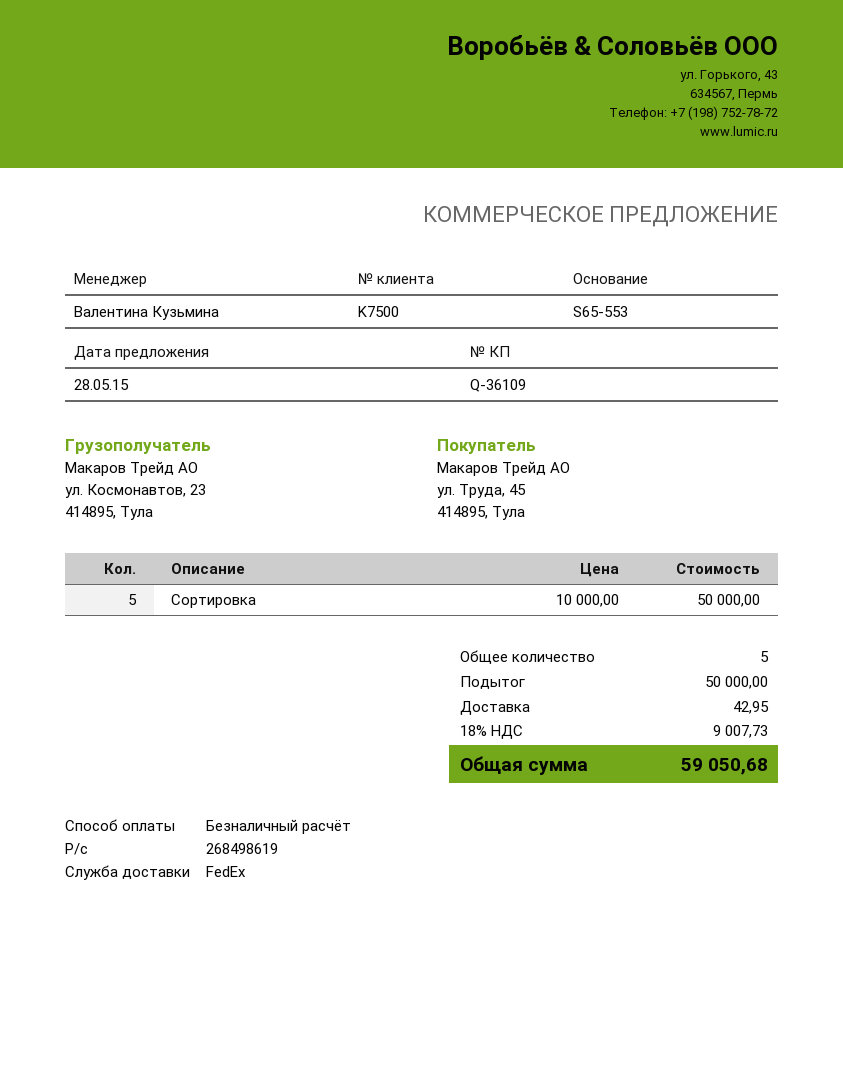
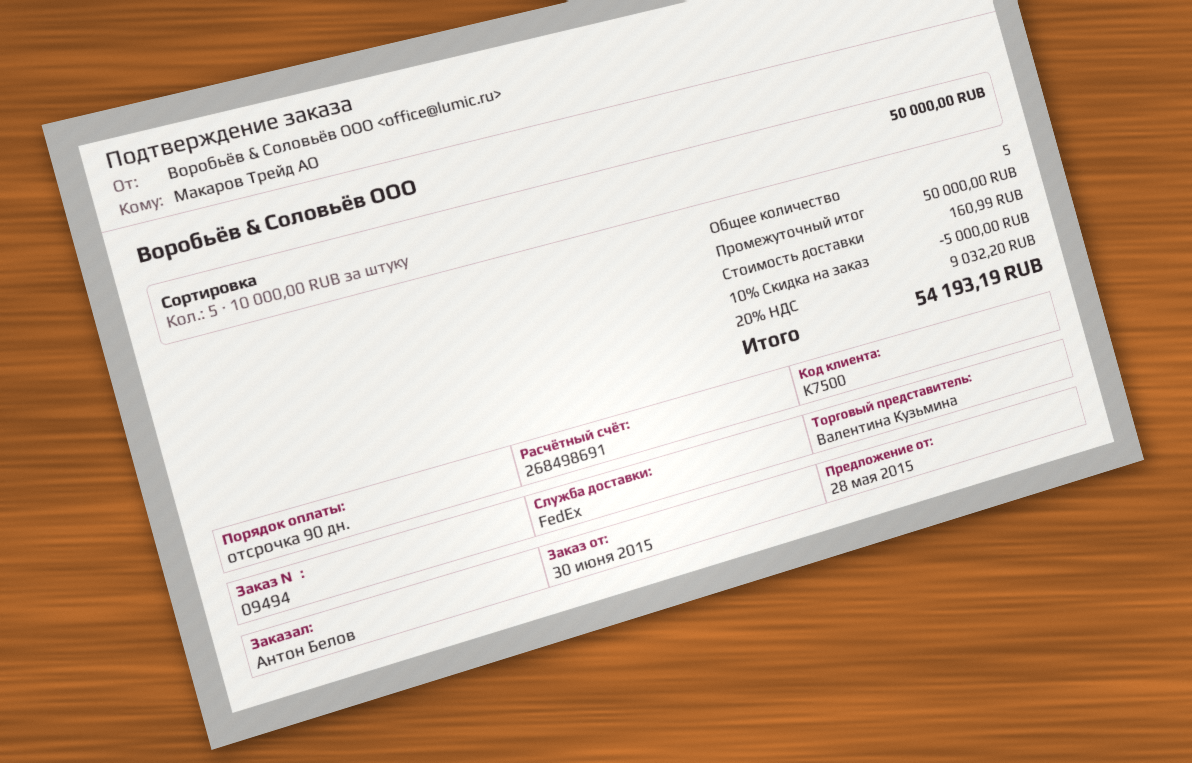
bank account: 268498619 -> 268498691
discount: none -> 10% = 5000.00
shipping: 42.95 -> 160.99
tax: 18% = 9007.73 -> 20% = 9032.20
total: 59050.68 -> 54193.19

